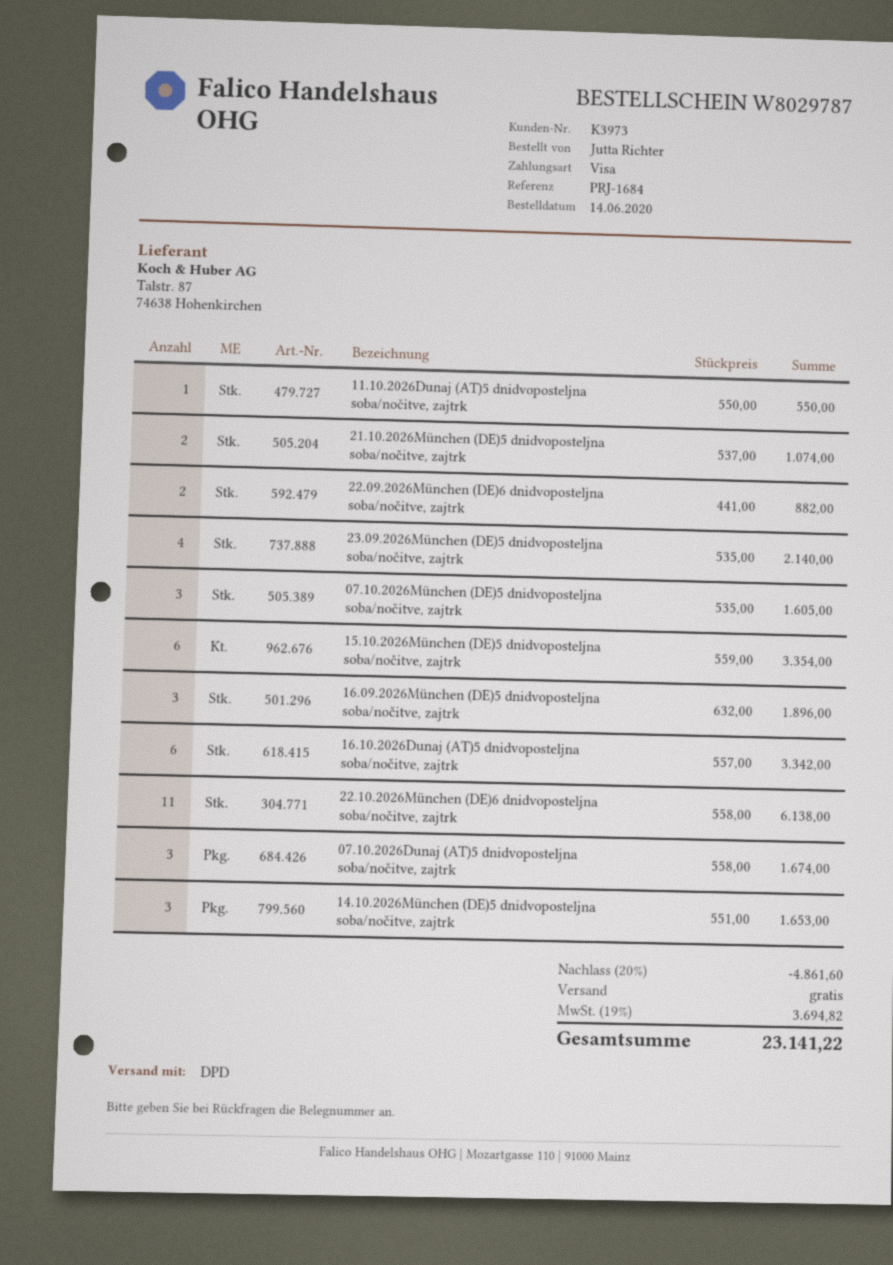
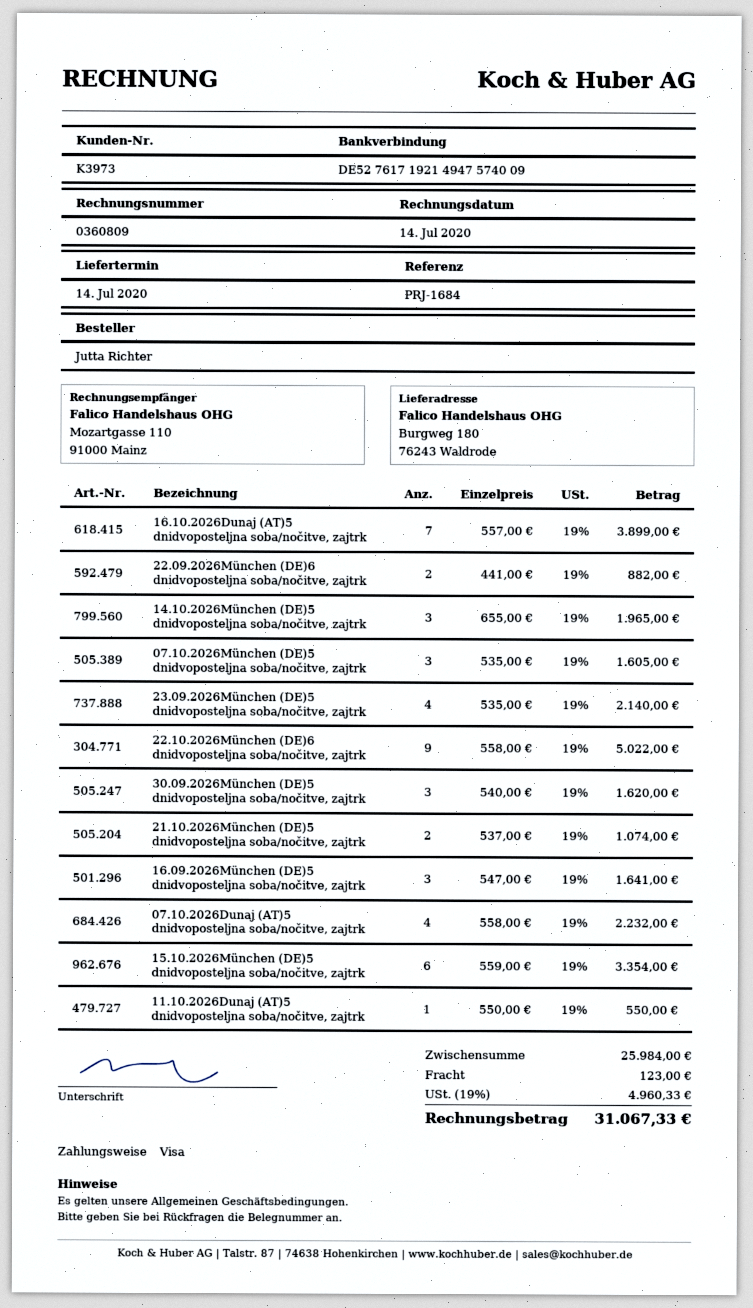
16.09.2026München (DE)5 dnidvoposteljna soba/nočitve, zajtrk: 3 x 632.00 = 1896.00 -> 3 x 547.00 = 1641.00
16.10.2026Dunaj (AT)5 dnidvoposteljna soba/nočitve, zajtrk: 6 x 557.00 = 3342.00 -> 7 x 557.00 = 3899.00
22.10.2026München (DE)6 dnidvoposteljna soba/nočitve, zajtrk: 11 x 558.00 = 6138.00 -> 9 x 558.00 = 5022.00
07.10.2026Dunaj (AT)5 dnidvoposteljna soba/nočitve, zajtrk: 3 x 558.00 = 1674.00 -> 4 x 558.00 = 2232.00
14.10.2026München (DE)5 dnidvoposteljna soba/nočitve, zajtrk: 3 x 551.00 = 1653.00 -> 3 x 655.00 = 1965.00
30.09.2026München (DE)5 dnidvoposteljna soba/nočitve, zajtrk: none -> 3 x 540.00 = 1620.00
discount: 20% = 4861.60 -> none
shipping: 0.00 -> 123.00
tax: 19% = 3694.82 -> 19% = 4960.33
total: 23141.22 -> 31067.33

